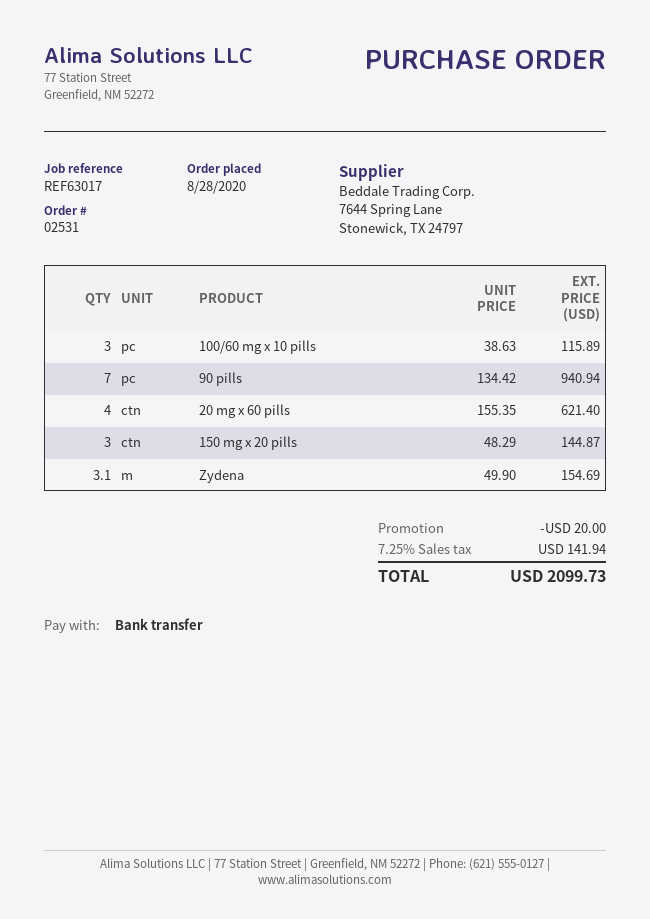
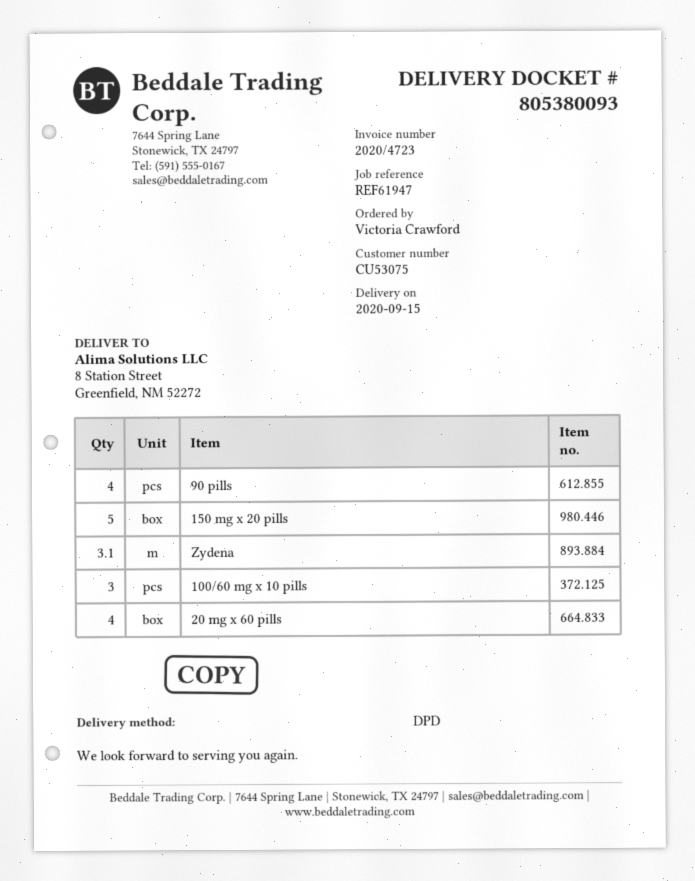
reference: REF63017 -> REF61947
90 pills: 7 -> 4
150 mg x 20 pills: 3 -> 5

